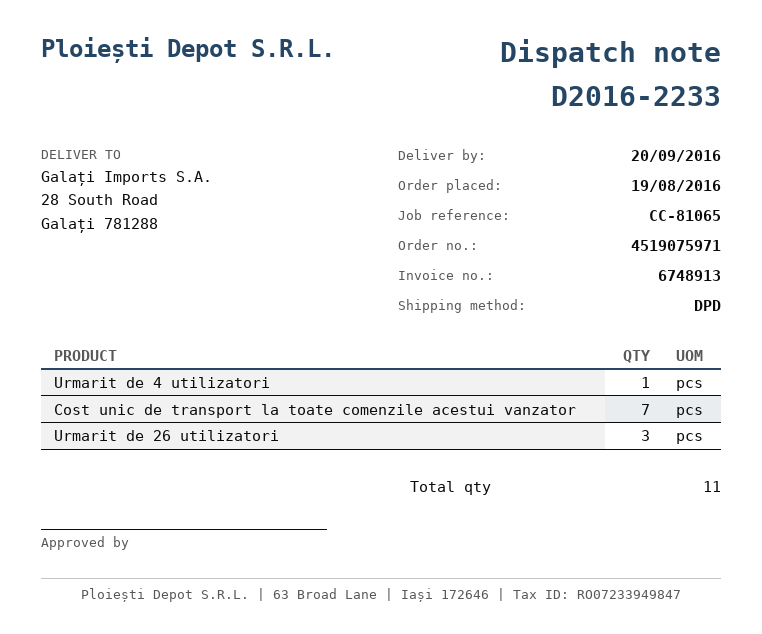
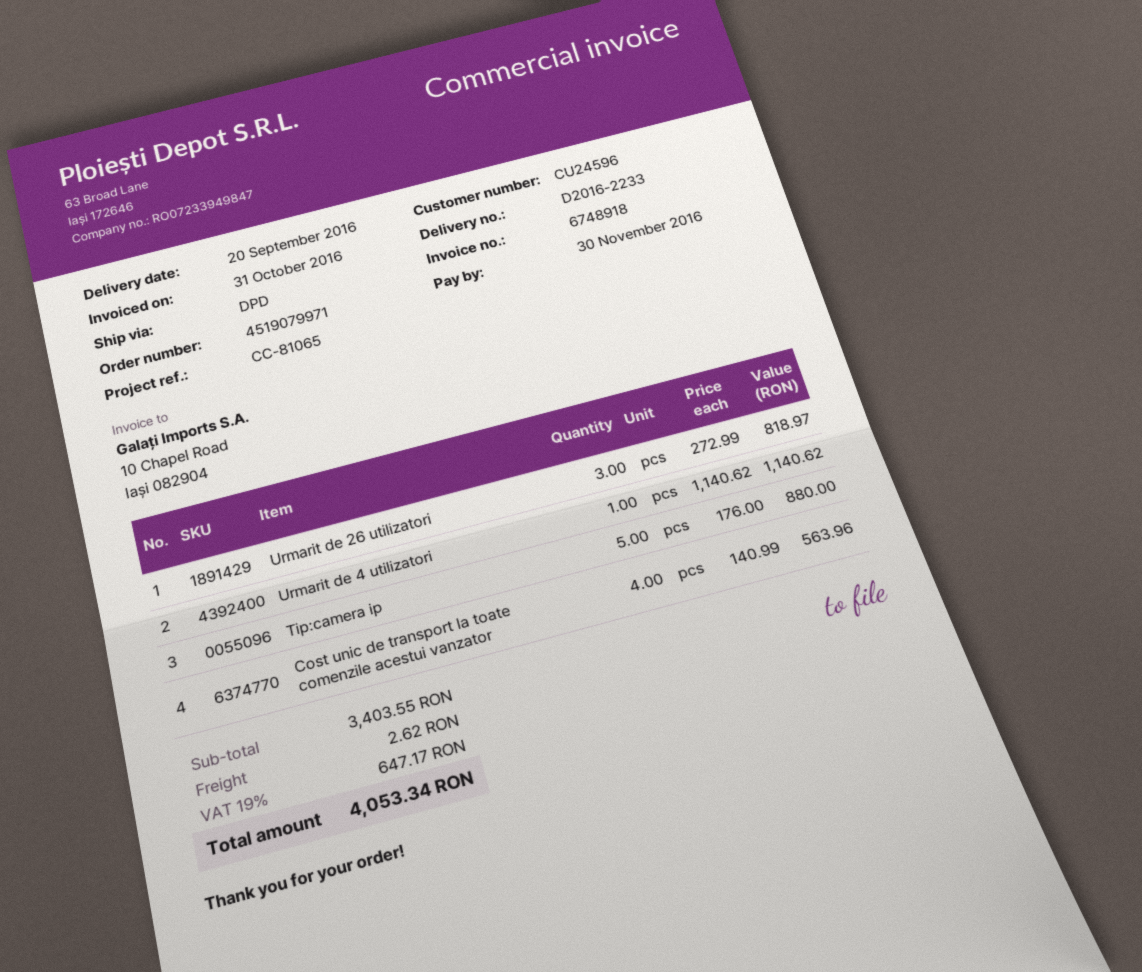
order number: 4519075971 -> 4519079971
invoice number: 6748913 -> 6748918
Cost unic de transport la toate comenzile acestui vanzator: 7 -> 4
Tip:camera ip: none -> 5

